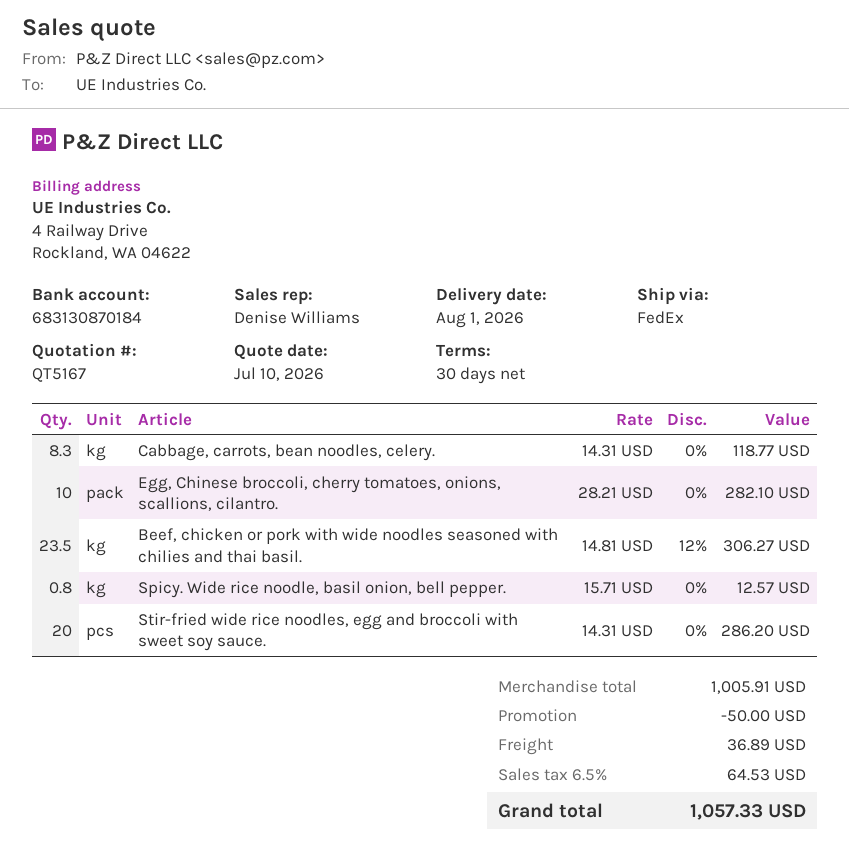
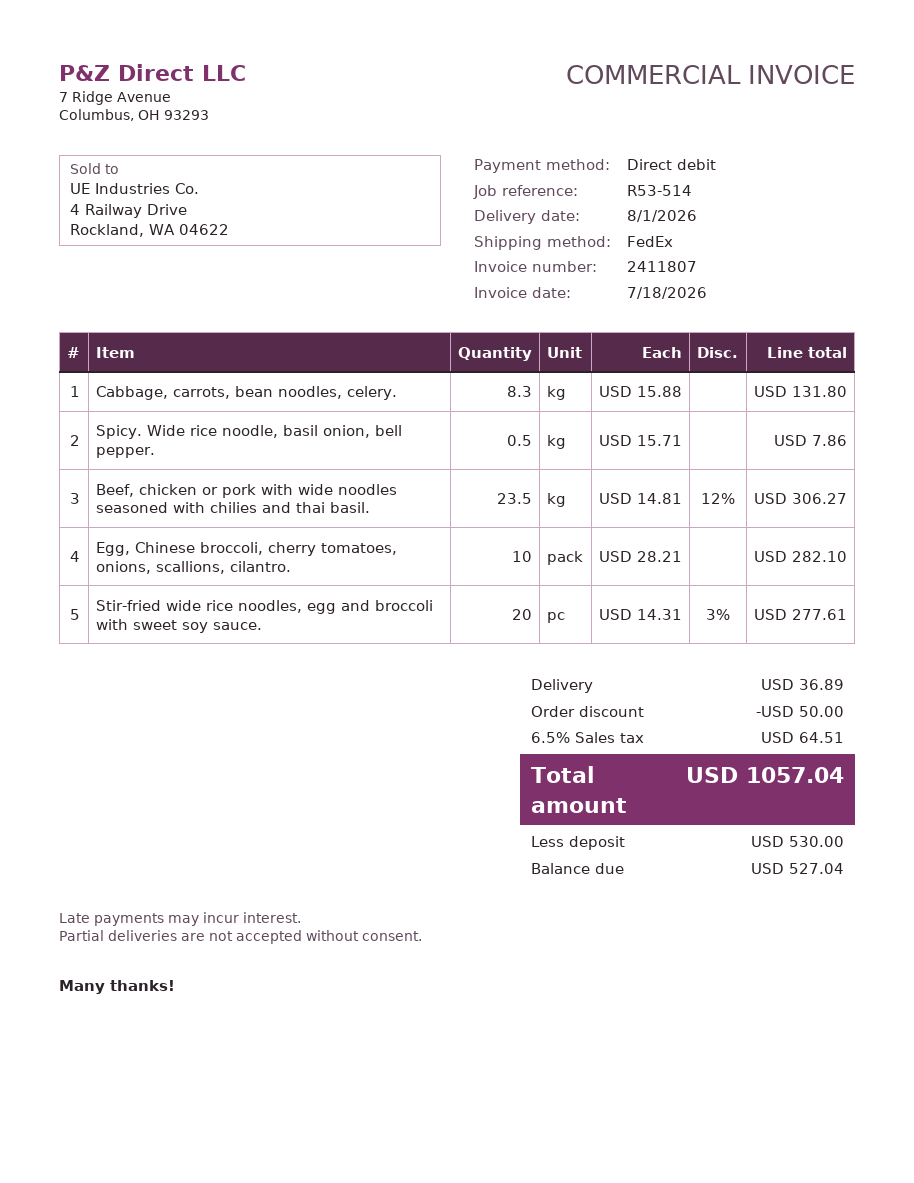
Cabbage, carrots, bean noodles, celery.: 8.3 x 14.31 = 118.77 -> 8.3 x 15.88 = 131.80
Spicy. Wide rice noodle, basil onion, bell pepper.: 0.8 x 15.71 = 12.57 -> 0.5 x 15.71 = 7.86
Stir-fried wide rice noodles, egg and broccoli with sweet soy sauce.: 20 x 14.31 = 286.20 -> 20 x 14.31 - 3% = 277.61
tax: 6.5% = 64.53 -> 6.5% = 64.51
total: 1057.33 -> 1057.04

